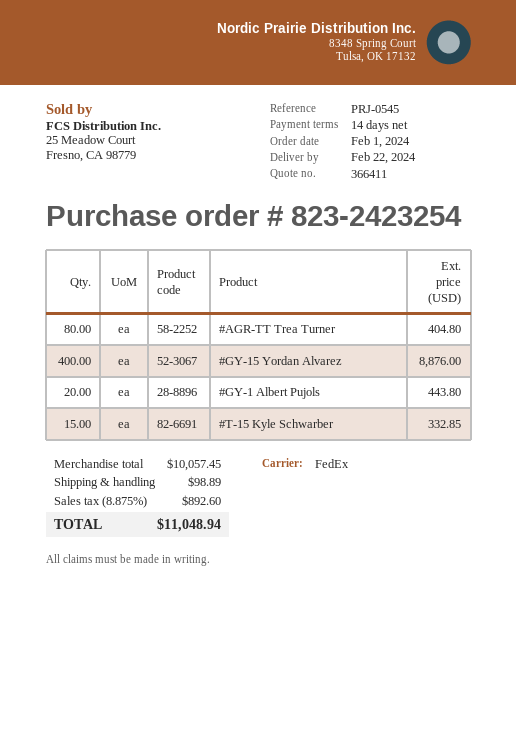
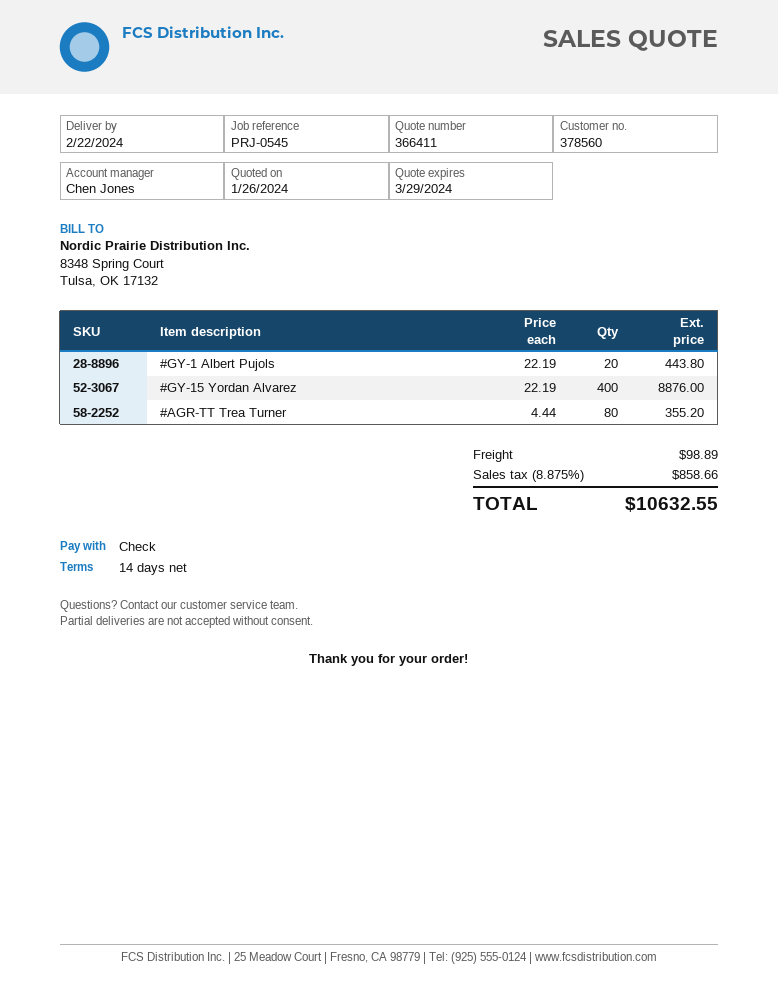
#AGR-TT Trea Turner: 80 for 404.80 -> 80 for 355.20
#T-15 Kyle Schwarber: 15 for 332.85 -> none
tax: 8.875% = 892.60 -> 8.875% = 858.66
total: 11048.94 -> 10632.55

